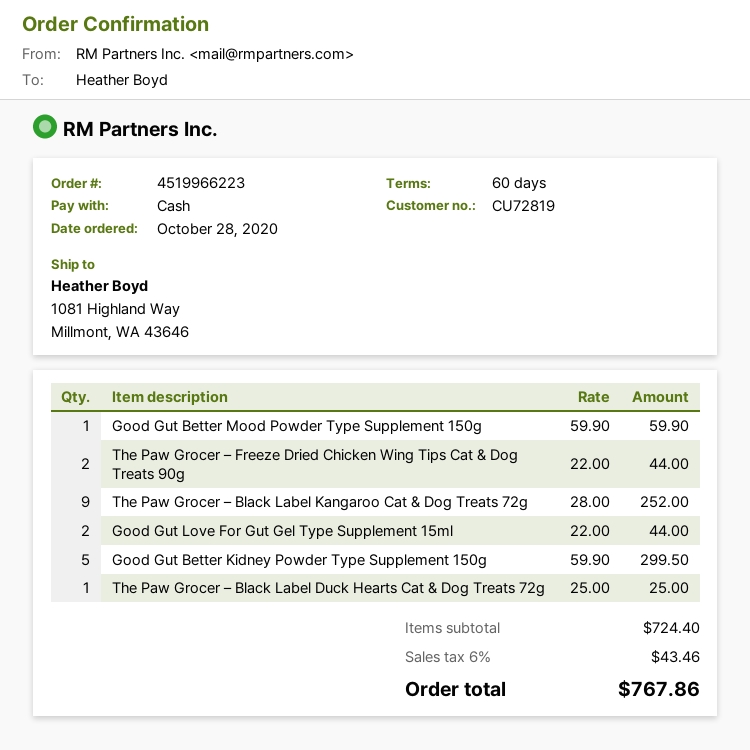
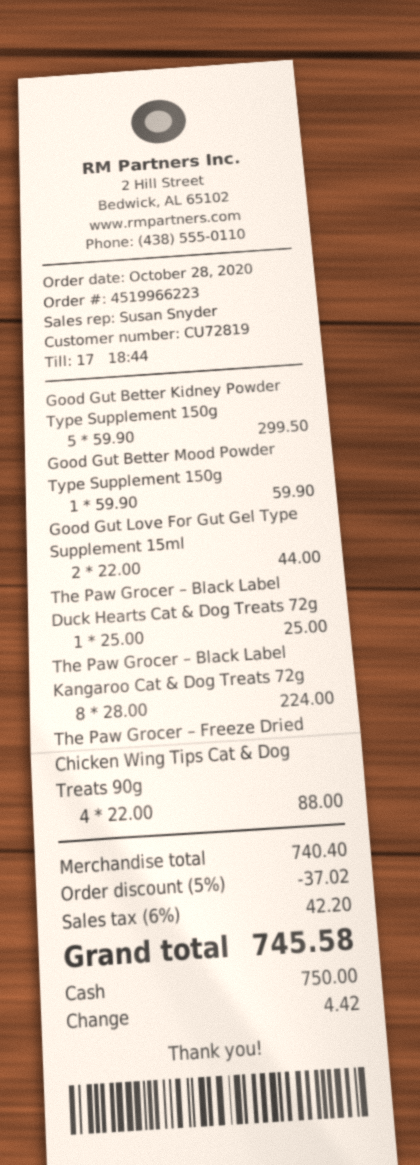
The Paw Grocer – Freeze Dried Chicken Wing Tips Cat & Dog Treats 90g: 2 x 22.00 = 44.00 -> 4 x 22.00 = 88.00
The Paw Grocer – Black Label Kangaroo Cat & Dog Treats 72g: 9 x 28.00 = 252.00 -> 8 x 28.00 = 224.00
subtotal: 724.40 -> 740.40
discount: none -> 5% = 37.02
tax: 6% = 43.46 -> 6% = 42.20
total: 767.86 -> 745.58

